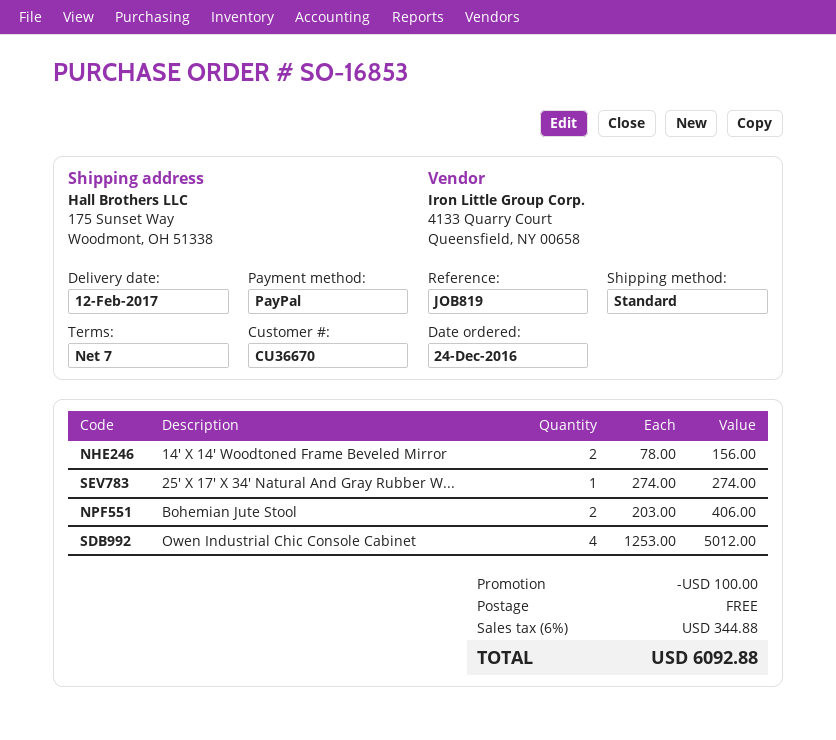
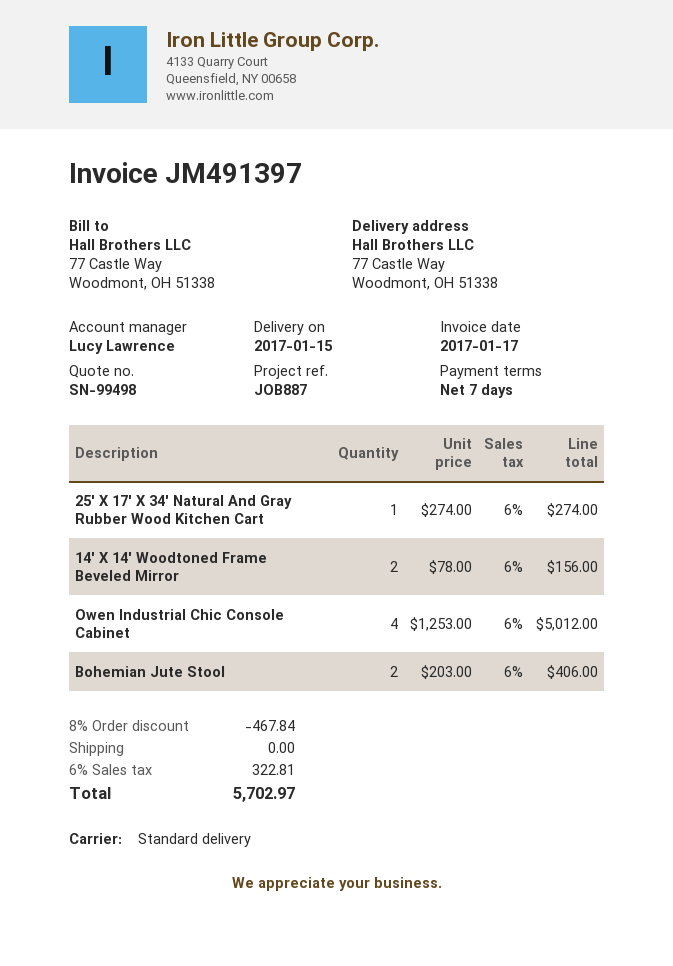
delivery date: 2017-02-12 -> 2017-01-15
reference: JOB819 -> JOB887
ship to: 175 Sunset Way, Woodmont, OH 51338 -> 77 Castle Way, Woodmont, OH 51338
discount: 100.00 -> 467.84
tax: 6% = 344.88 -> 6% = 322.81
total: 6092.88 -> 5702.97

